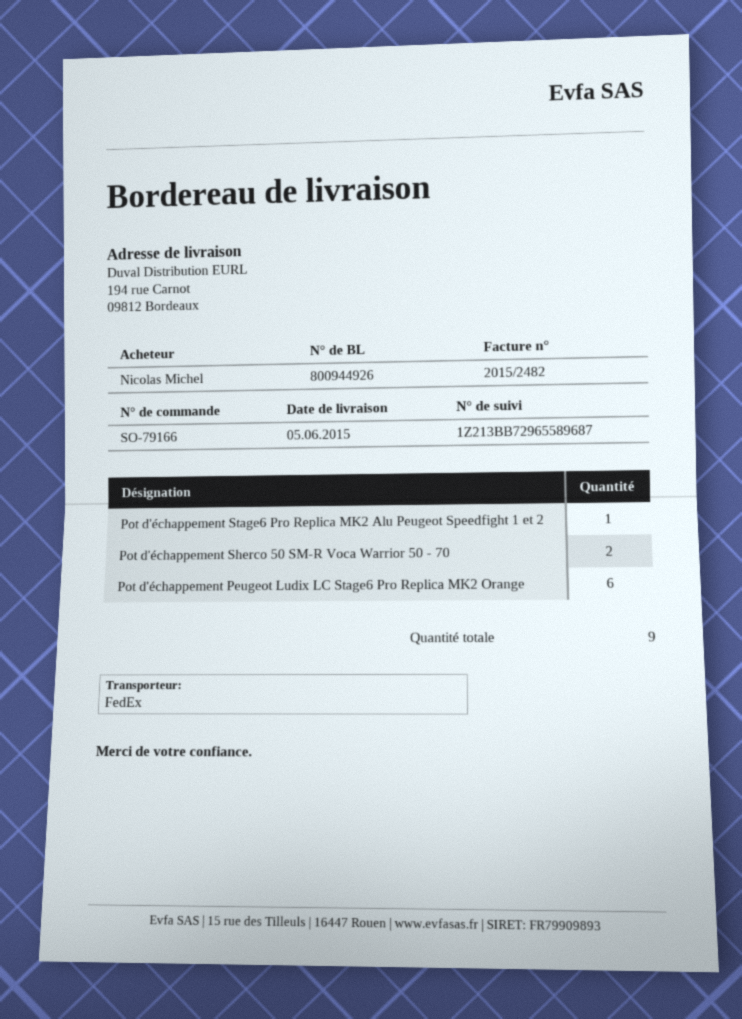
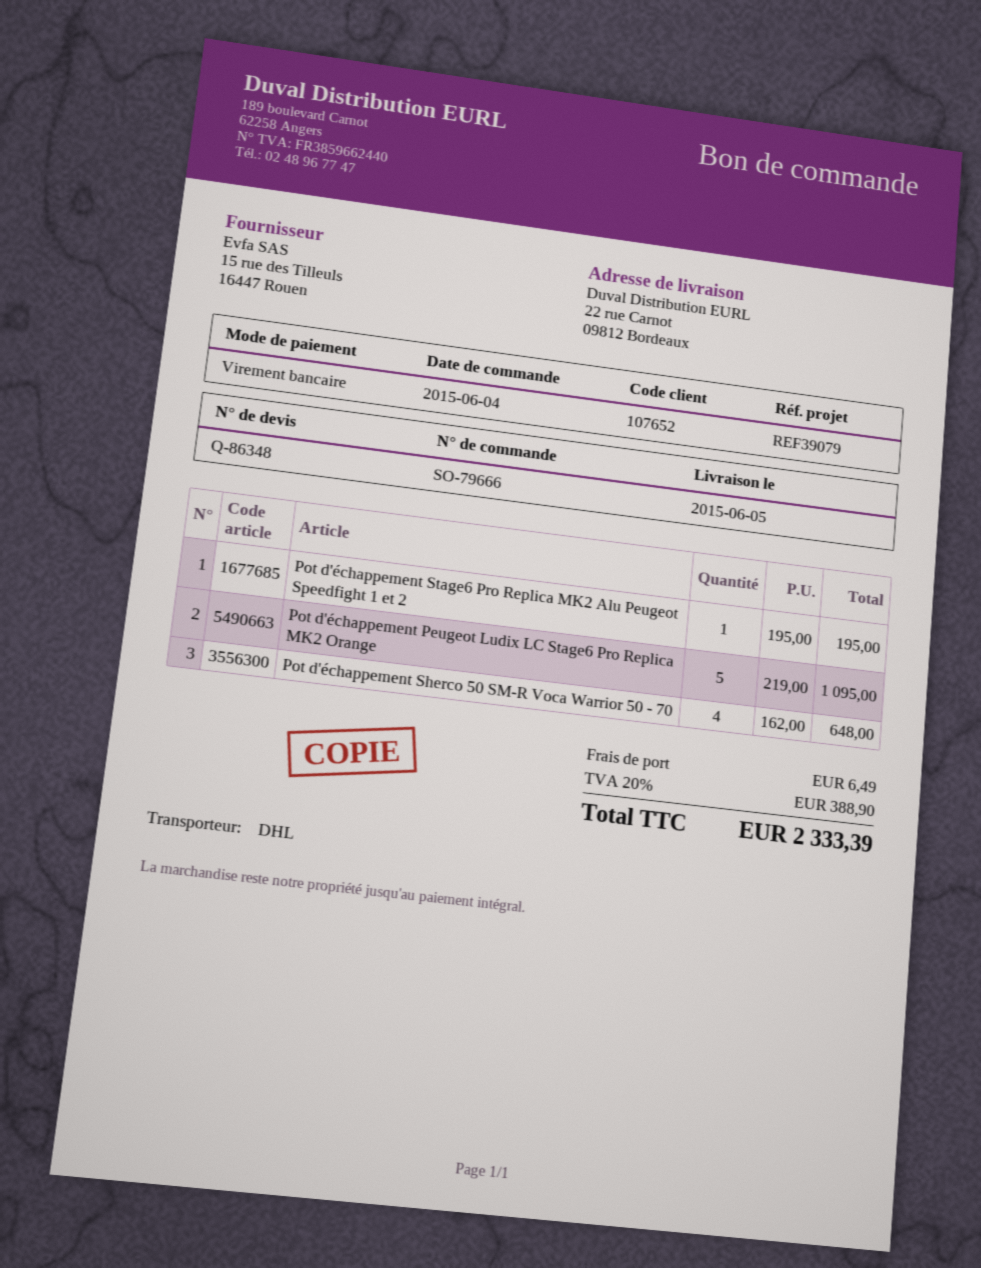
order number: SO-79166 -> SO-79666
shipping method: FedEx -> DHL
ship to: 194 rue Carnot, 09812 Bordeaux -> 22 rue Carnot, 09812 Bordeaux
Pot d'échappement Sherco 50 SM-R Voca Warrior 50 - 70: 2 -> 4
Pot d'échappement Peugeot Ludix LC Stage6 Pro Replica MK2 Orange: 6 -> 5

